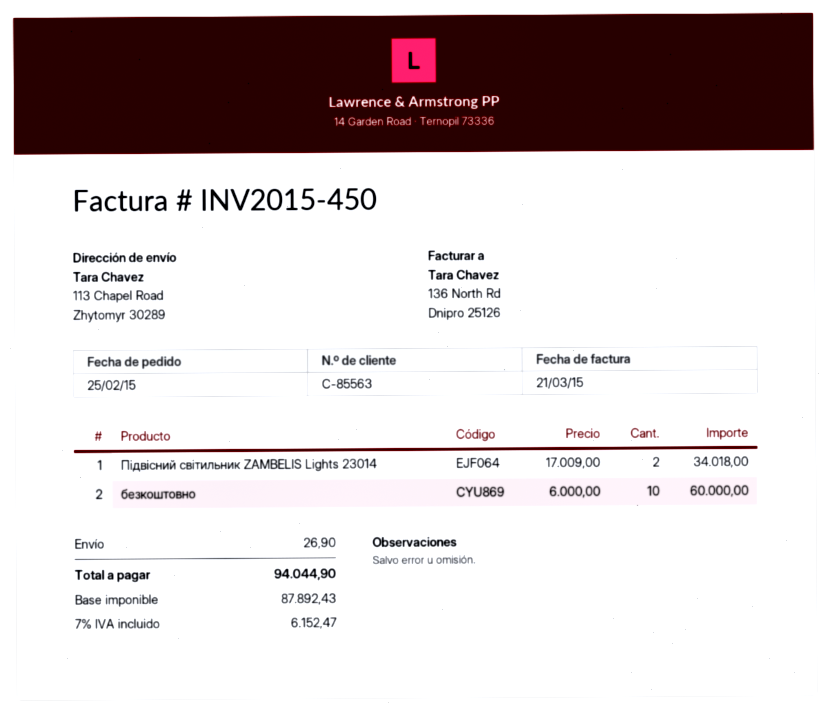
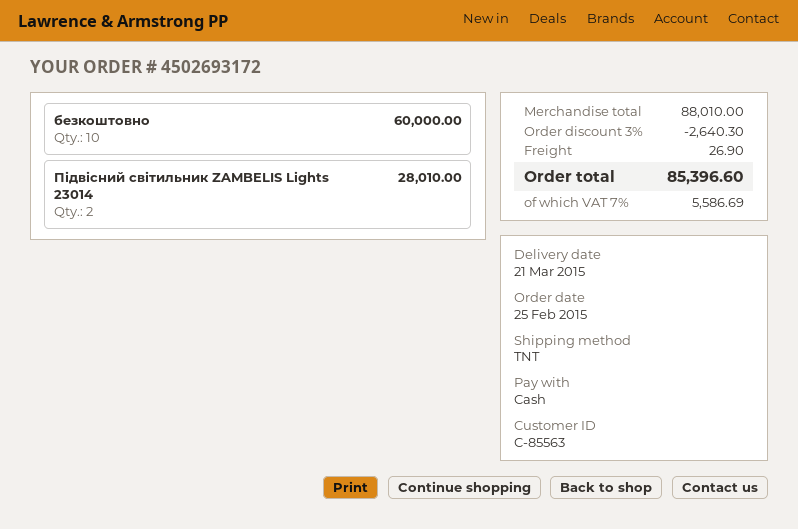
Підвісний світильник ZAMBELIS Lights 23014: 2 for 34018.00 -> 2 for 28010.00
discount: none -> 3% = 2640.30
tax: 7% = 6152.47 -> 7% = 5586.69
total: 94044.90 -> 85396.60

